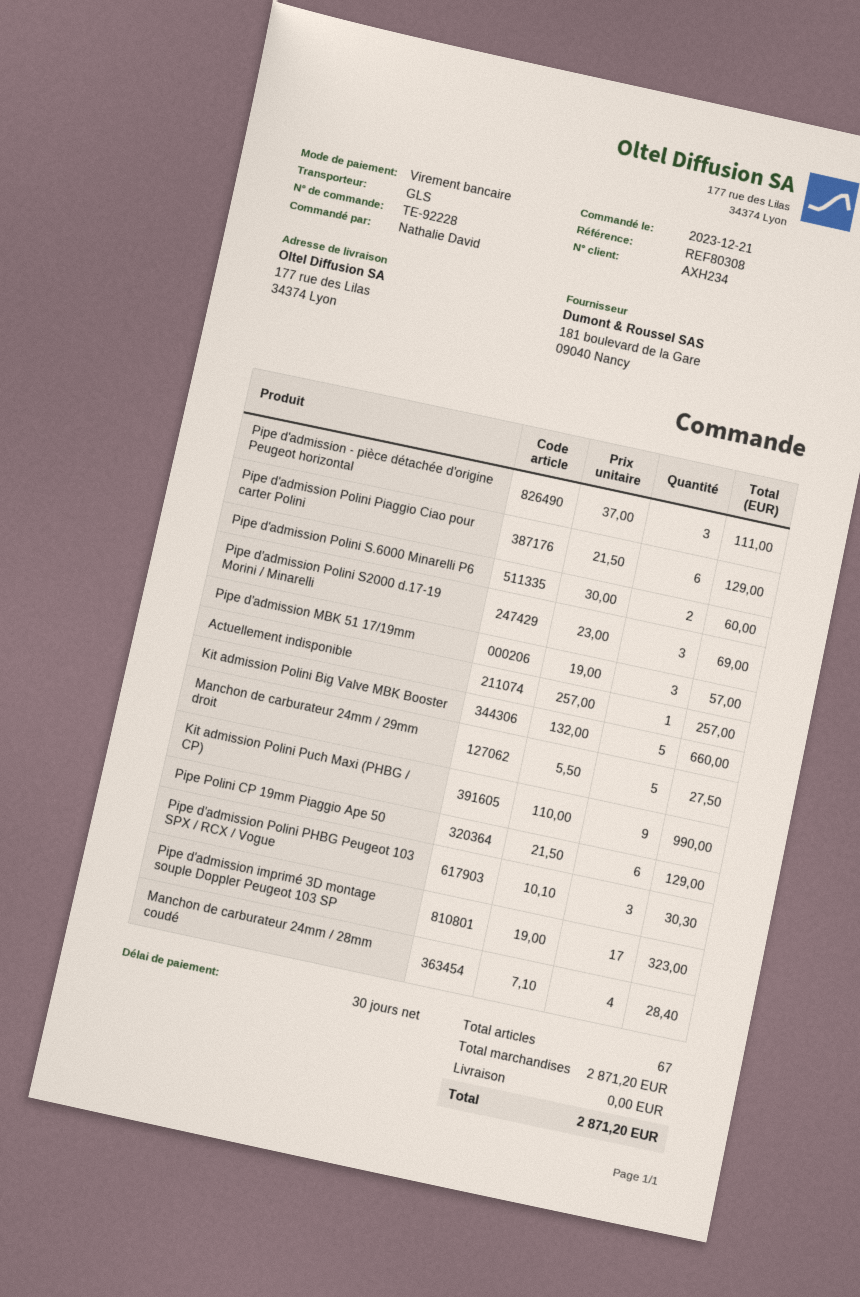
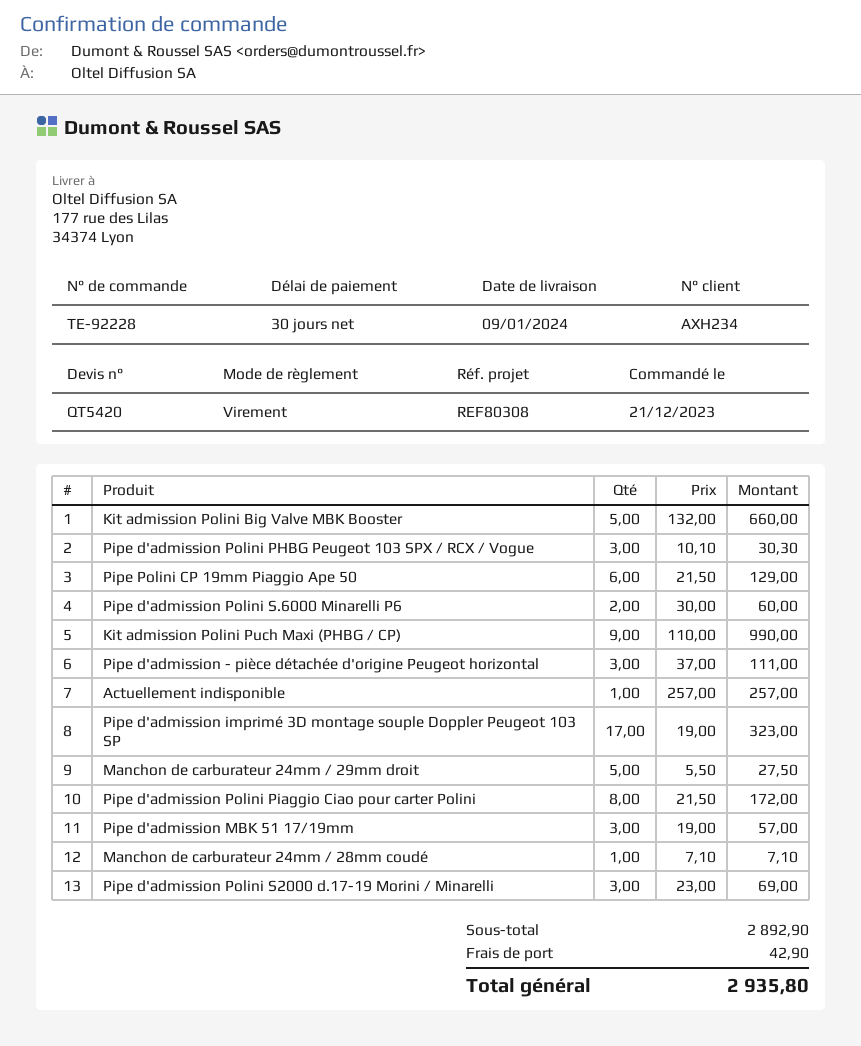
Pipe d'admission Polini Piaggio Ciao pour carter Polini: 6 x 21.50 = 129.00 -> 8 x 21.50 = 172.00
Manchon de carburateur 24mm / 28mm coudé: 4 x 7.10 = 28.40 -> 1 x 7.10 = 7.10
subtotal: 2871.20 -> 2892.90
shipping: 0.00 -> 42.90
total: 2871.20 -> 2935.80

